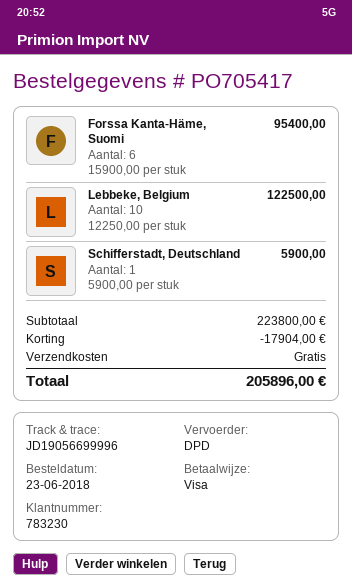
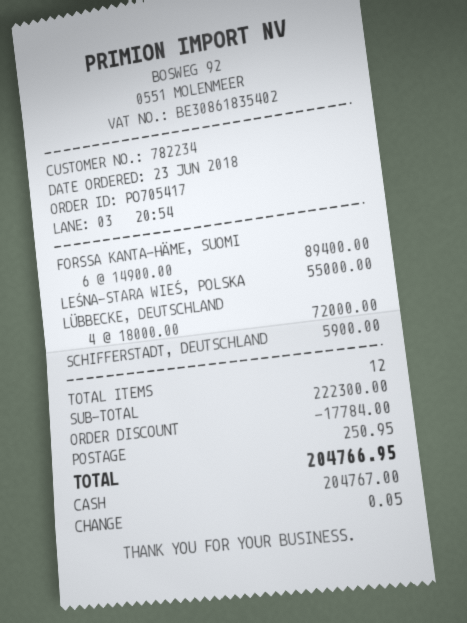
customer number: 783230 -> 782234
payment method: Visa -> cash
Forssa Kanta-Häme, Suomi: 6 x 15900.00 = 95400.00 -> 6 x 14900.00 = 89400.00
Lebbeke, Belgium: 10 x 12250.00 = 122500.00 -> none
LEŚNA-STARA WIEŚ, POLSKA: none -> 1 x 55000.00 = 55000.00
LÜBBECKE, DEUTSCHLAND: none -> 4 x 18000.00 = 72000.00
subtotal: 223800.00 -> 222300.00
discount: 17904.00 -> 17784.00
shipping: 0.00 -> 250.95
total: 205896.00 -> 204766.95

